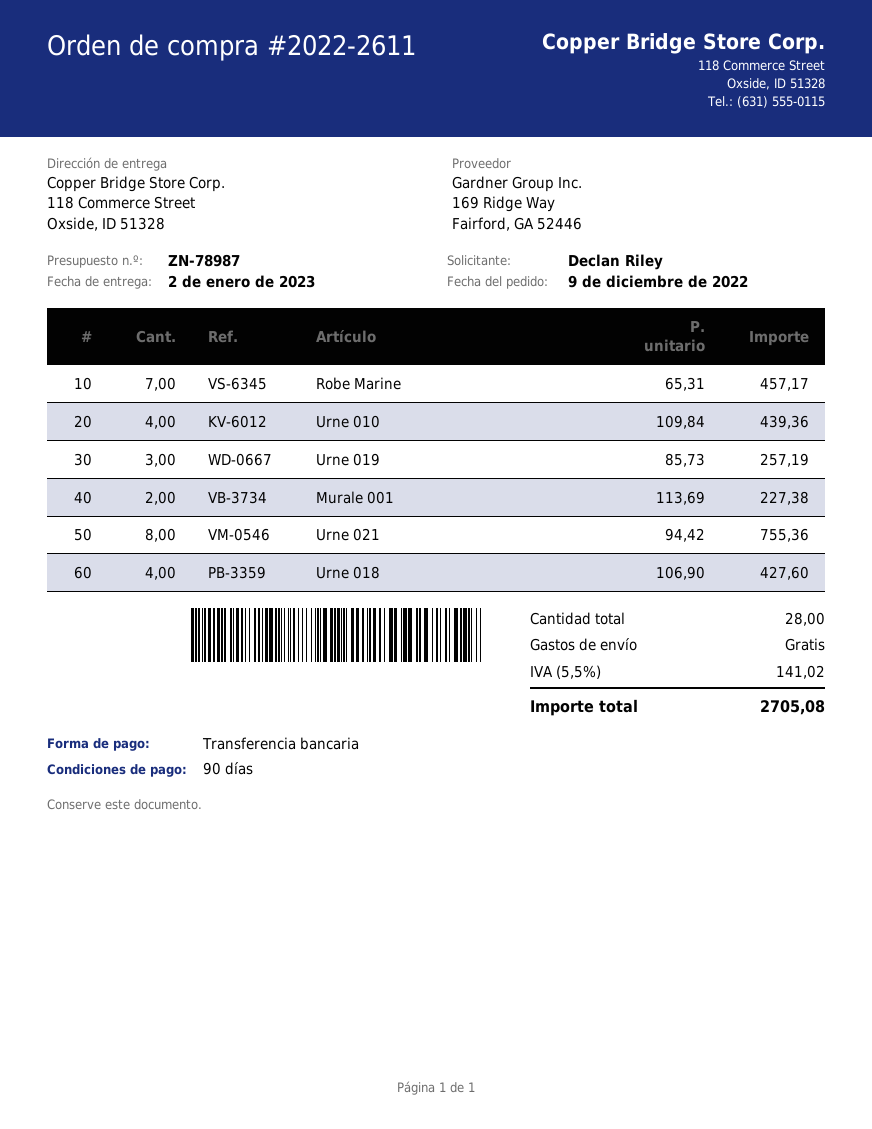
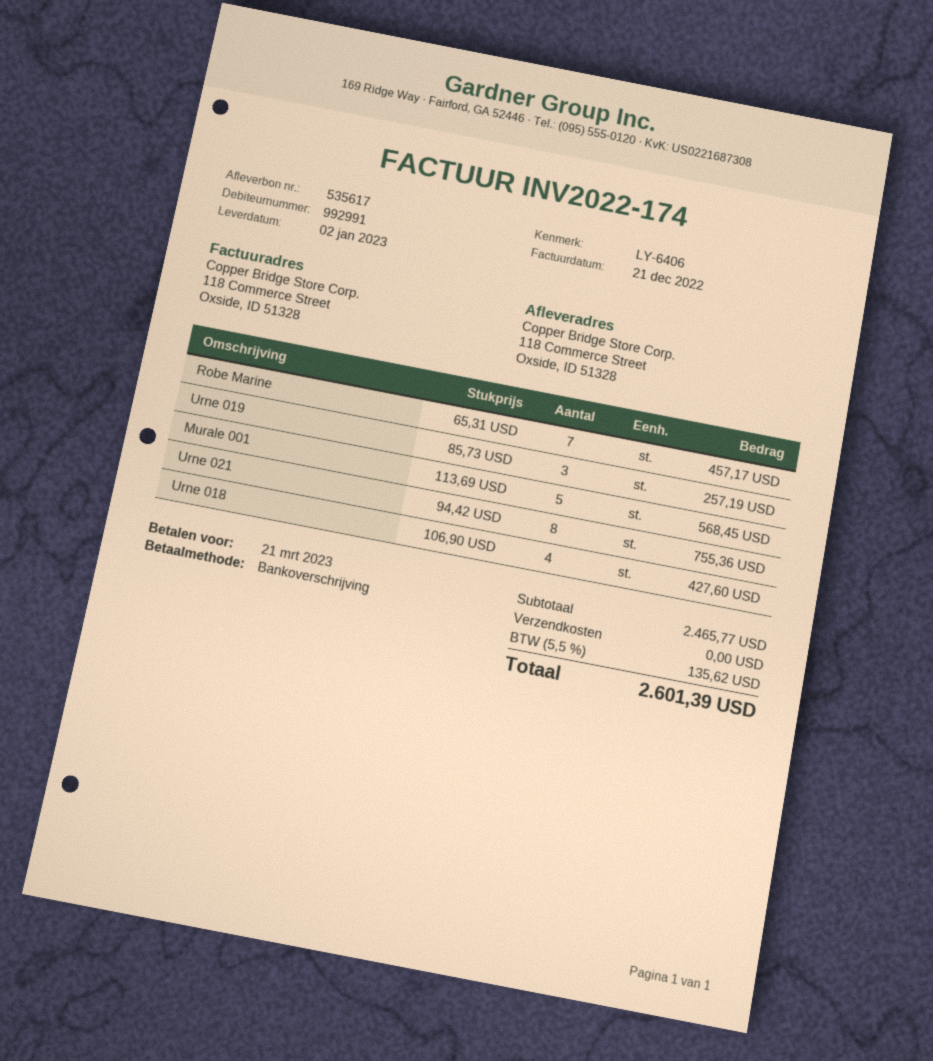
Urne 010: 4 x 109.84 = 439.36 -> none
Murale 001: 2 x 113.69 = 227.38 -> 5 x 113.69 = 568.45
tax: 5.5% = 141.02 -> 5.5% = 135.62
total: 2705.08 -> 2601.39

